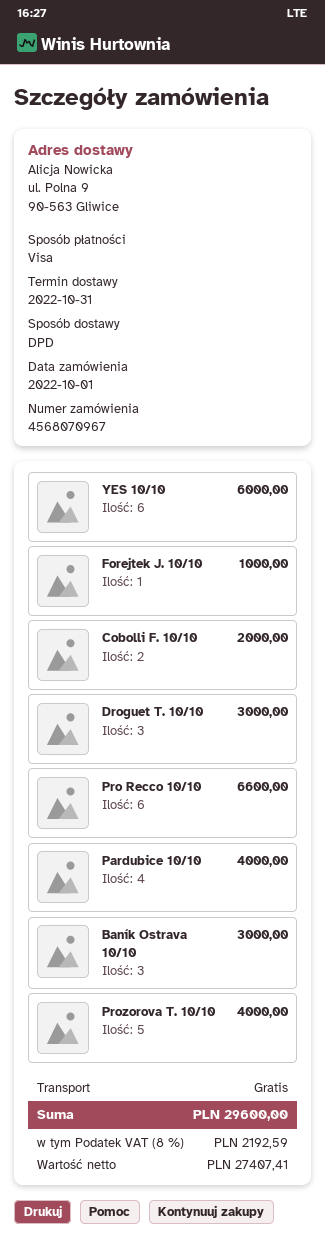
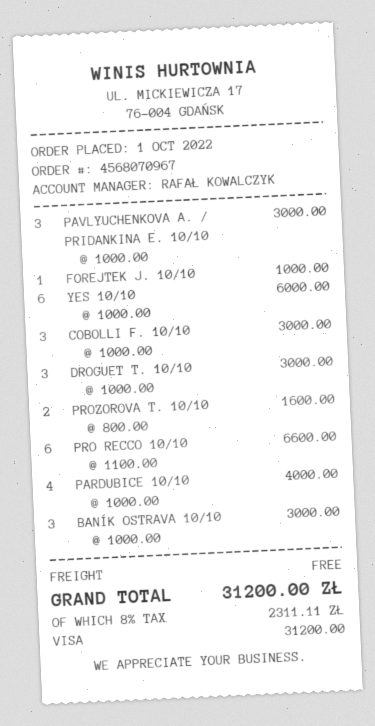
Cobolli F. 10/10: 2 for 2000.00 -> 3 for 3000.00
Prozorova T. 10/10: 5 for 4000.00 -> 2 for 1600.00
PAVLYUCHENKOVA A. / PRIDANKINA E. 10/10: none -> 3 for 3000.00
tax: 8% = 2192.59 -> 8% = 2311.11
total: 29600.00 -> 31200.00

